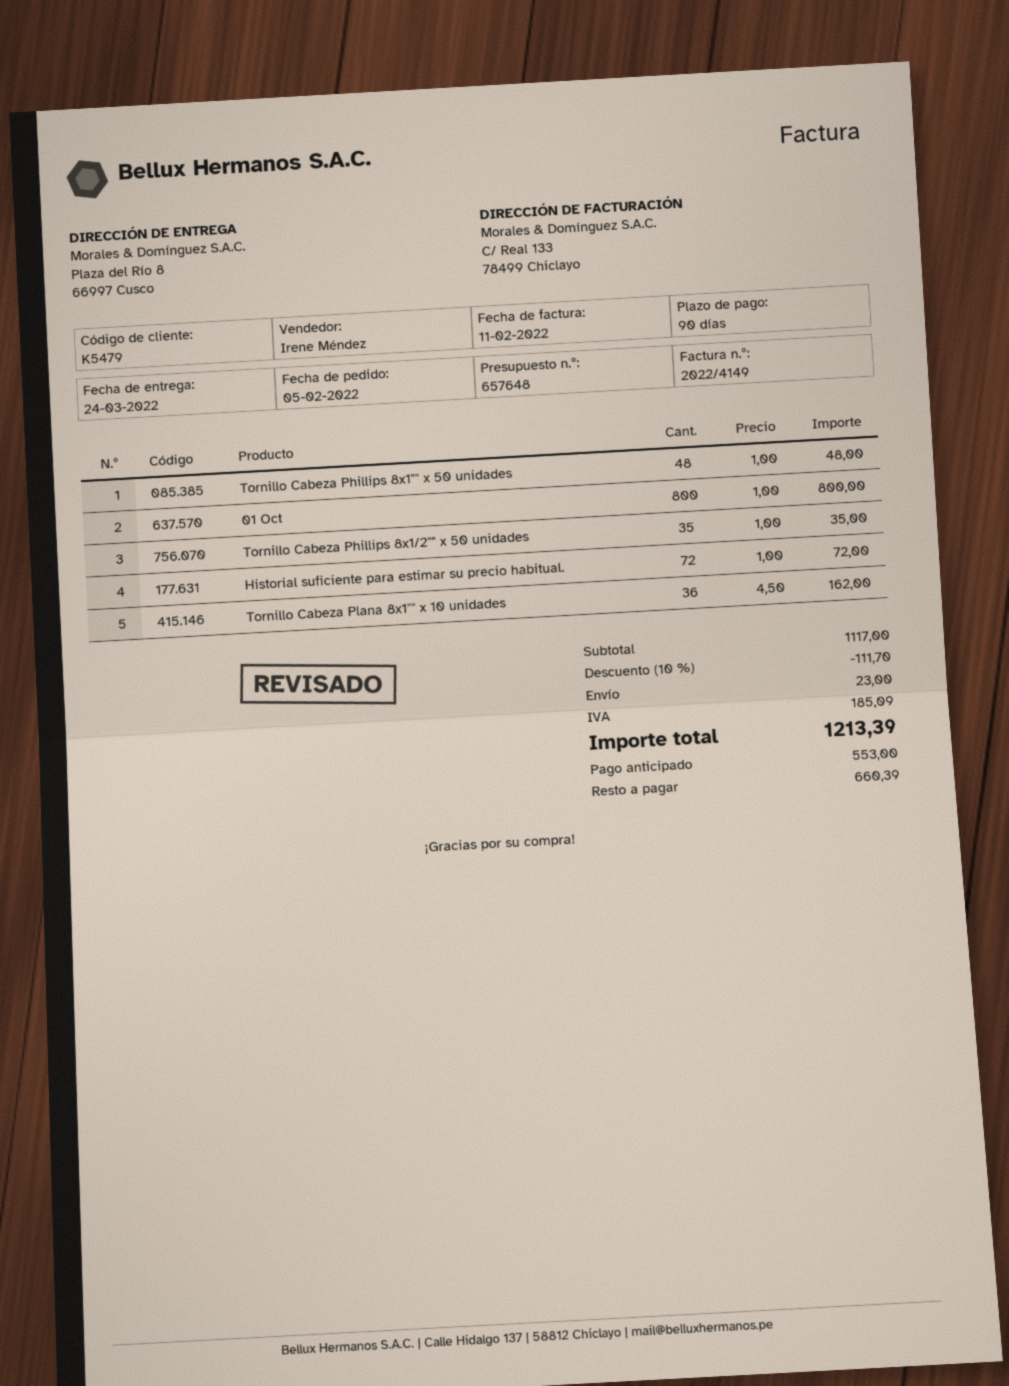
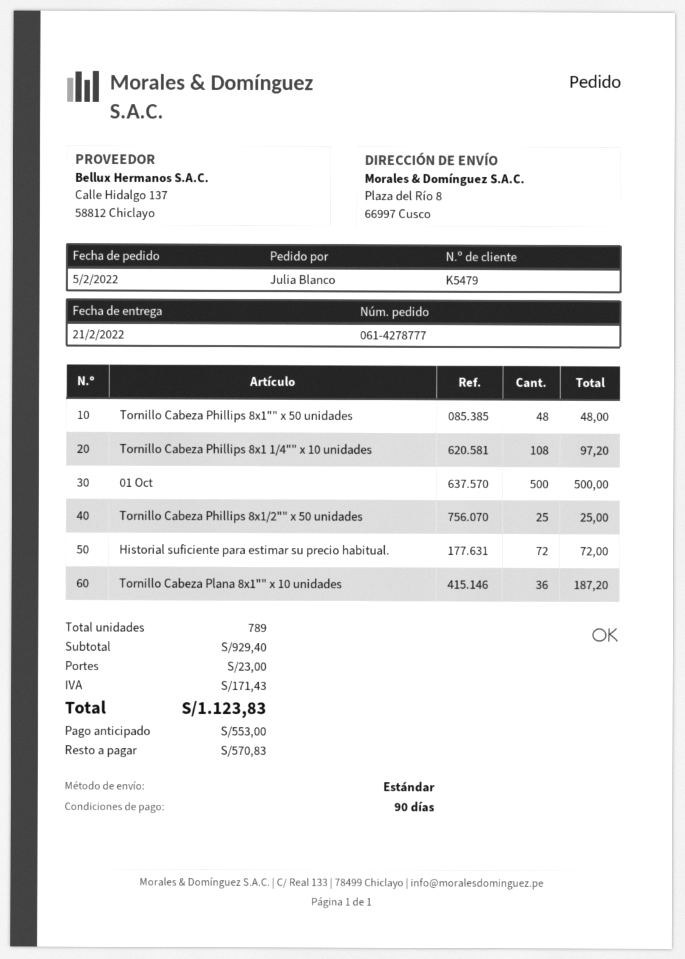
delivery date: 2022-03-24 -> 2022-02-21
01 Oct: 800 for 800.00 -> 500 for 500.00
Tornillo Cabeza Phillips 8x1/2"" x 50 unidades: 35 for 35.00 -> 25 for 25.00
Tornillo Cabeza Plana 8x1"" x 10 unidades: 36 for 162.00 -> 36 for 187.20
Tornillo Cabeza Phillips 8x1 1/4"" x 10 unidades: none -> 108 for 97.20
subtotal: 1117.00 -> 929.40
discount: 10% = 111.70 -> none
tax: 185.09 -> 171.43
total: 1213.39 -> 1123.83
balance: 660.39 -> 570.83

